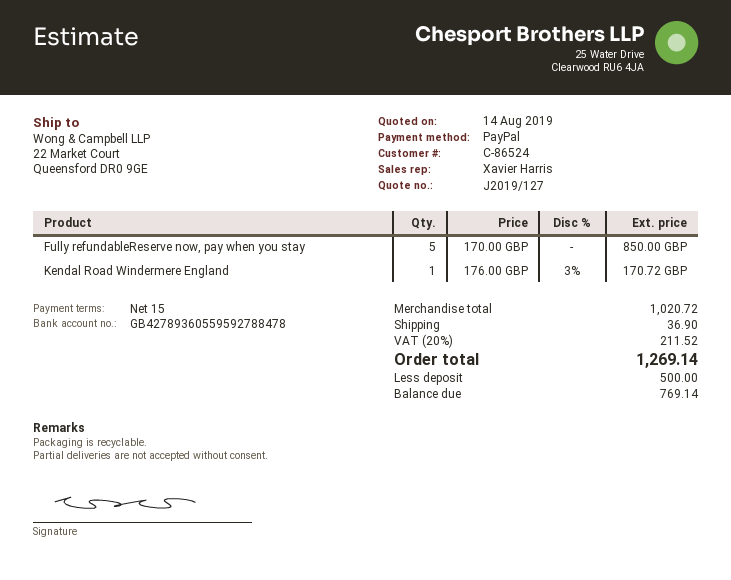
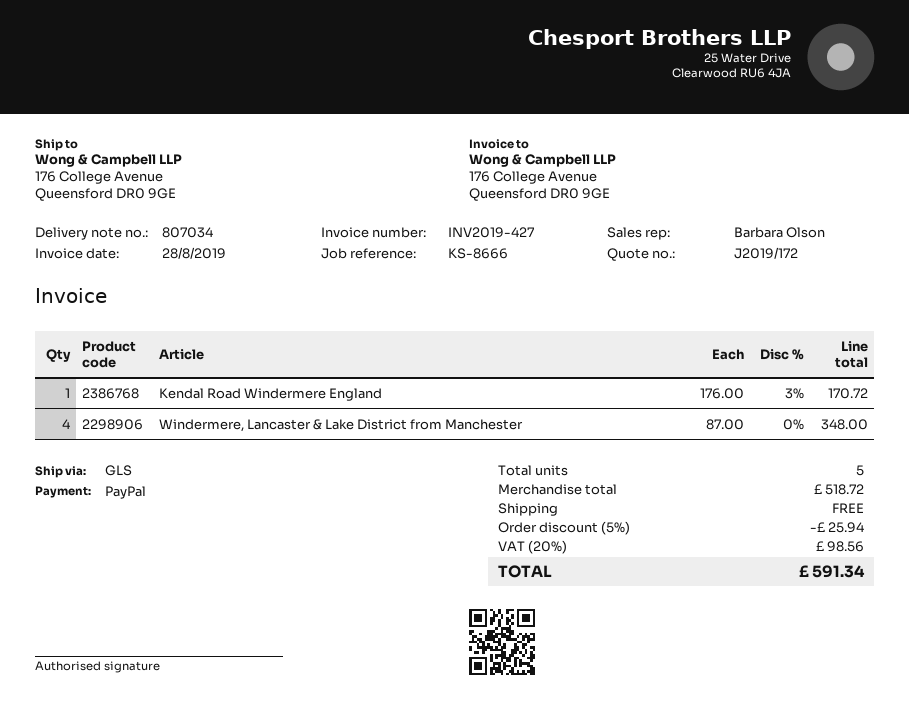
quote number: J2019/127 -> J2019/172
sales rep: Xavier Harris -> Barbara Olson
ship to: 22 Market Court, Queensford DR0 9GE -> 176 College Avenue, Queensford DR0 9GE
Fully refundableReserve now, pay when you stay: 5 x 170.00 = 850.00 -> none
Windermere, Lancaster & Lake District from Manchester: none -> 4 x 87.00 = 348.00
subtotal: 1020.72 -> 518.72
discount: none -> 5% = 25.94
shipping: 36.90 -> 0.00
tax: 20% = 211.52 -> 20% = 98.56
total: 1269.14 -> 591.34

